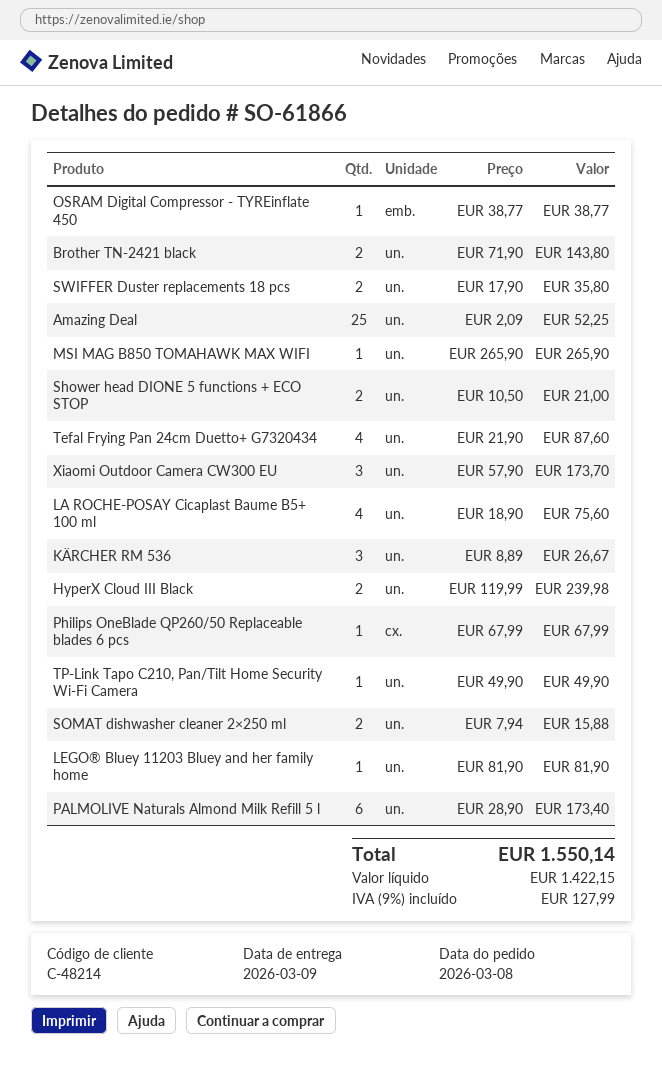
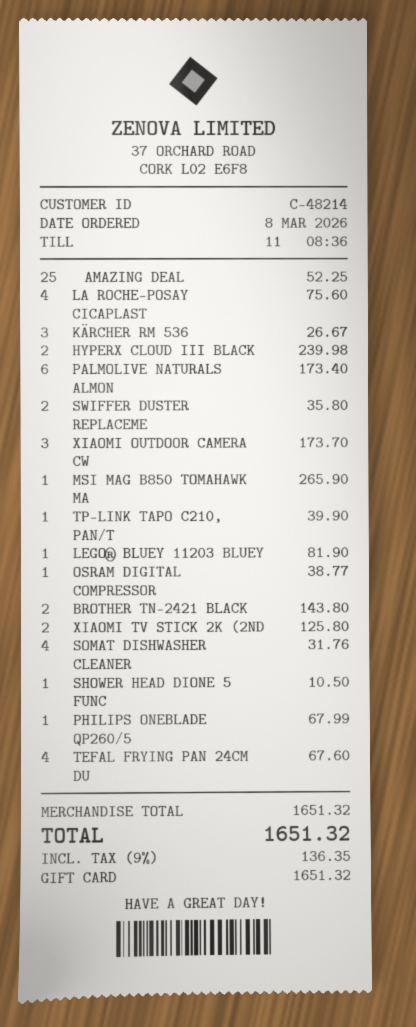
Shower head DIONE 5 functions + ECO STOP: 2 for 21.00 -> 1 for 10.50
Tefal Frying Pan 24cm Duetto+ G7320434: 4 for 87.60 -> 4 for 67.60
TP-Link Tapo C210, Pan/Tilt Home Security Wi-Fi Camera: 1 for 49.90 -> 1 for 39.90
SOMAT dishwasher cleaner 2×250 ml: 2 for 15.88 -> 4 for 31.76
XIAOMI TV STICK 2K (2ND: none -> 2 for 125.80
tax: 9% = 127.99 -> 9% = 136.35
total: 1550.14 -> 1651.32

